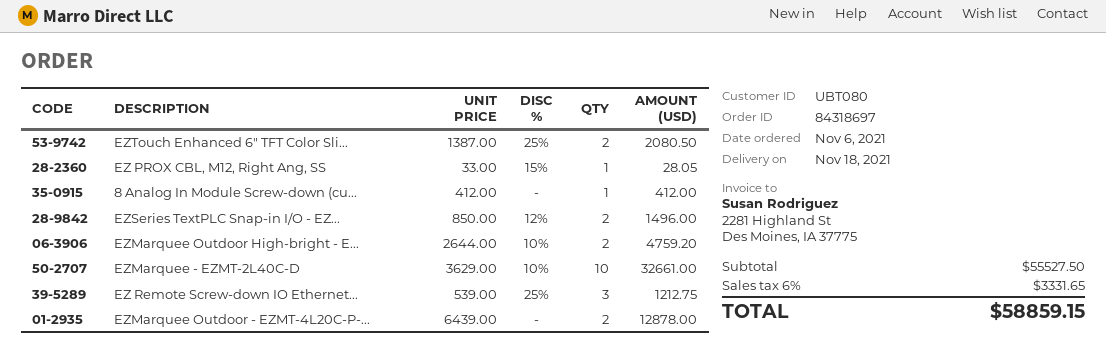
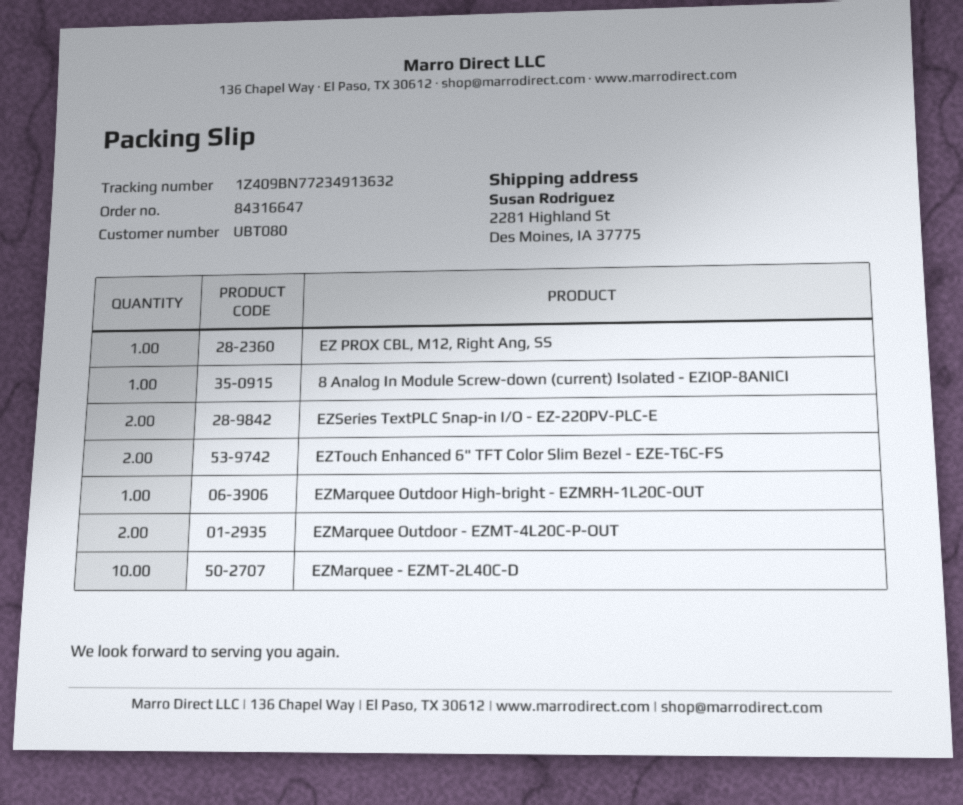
order number: 84318697 -> 84316647
EZMarquee Outdoor High-bright - E...: 2 -> 1
EZ Remote Screw-down IO Ethernet...: 3 -> none

